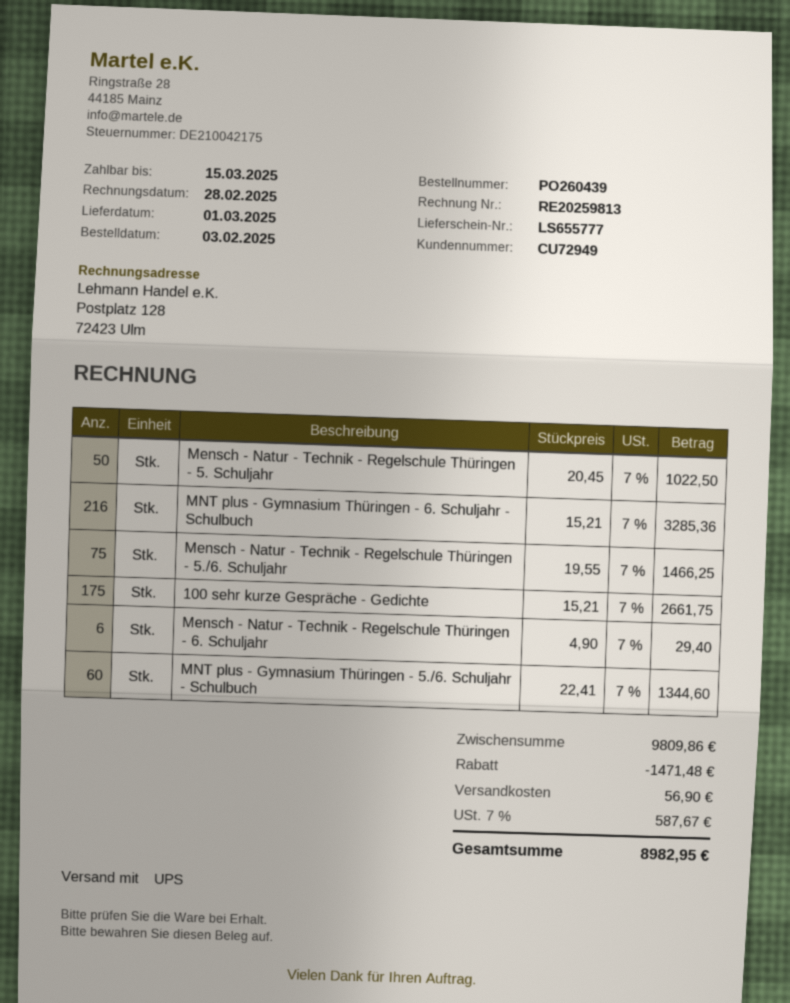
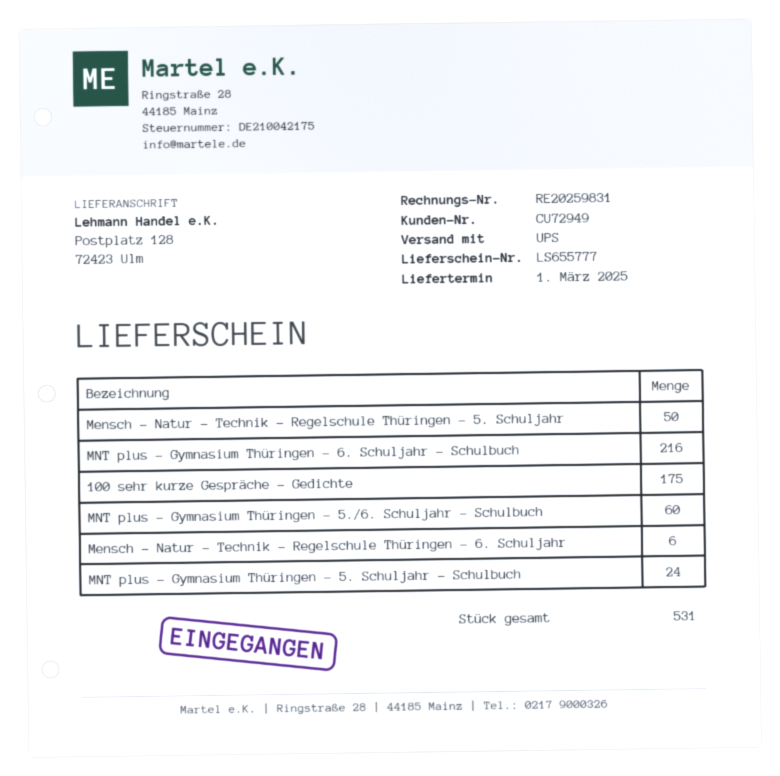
invoice number: RE20259813 -> RE20259831
Mensch - Natur - Technik - Regelschule Thüringen - 5./6. Schuljahr: 75 -> none
MNT plus - Gymnasium Thüringen - 5. Schuljahr - Schulbuch: none -> 24

